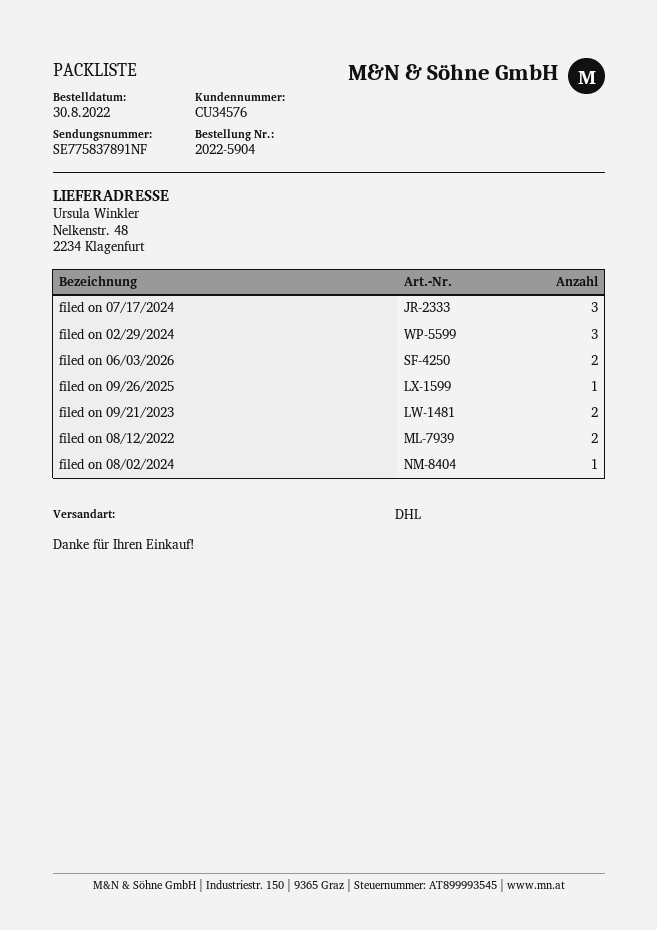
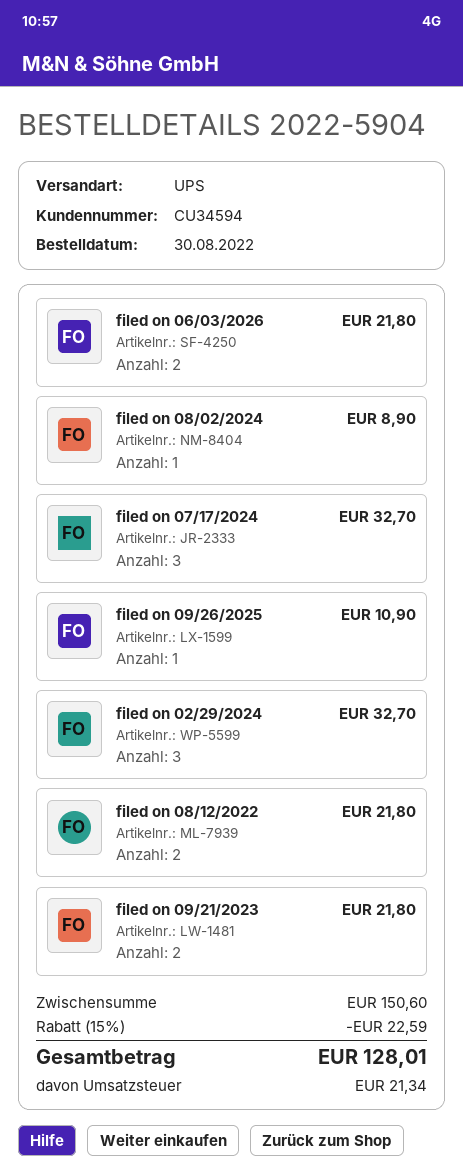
customer number: CU34576 -> CU34594
shipping method: DHL -> UPS

